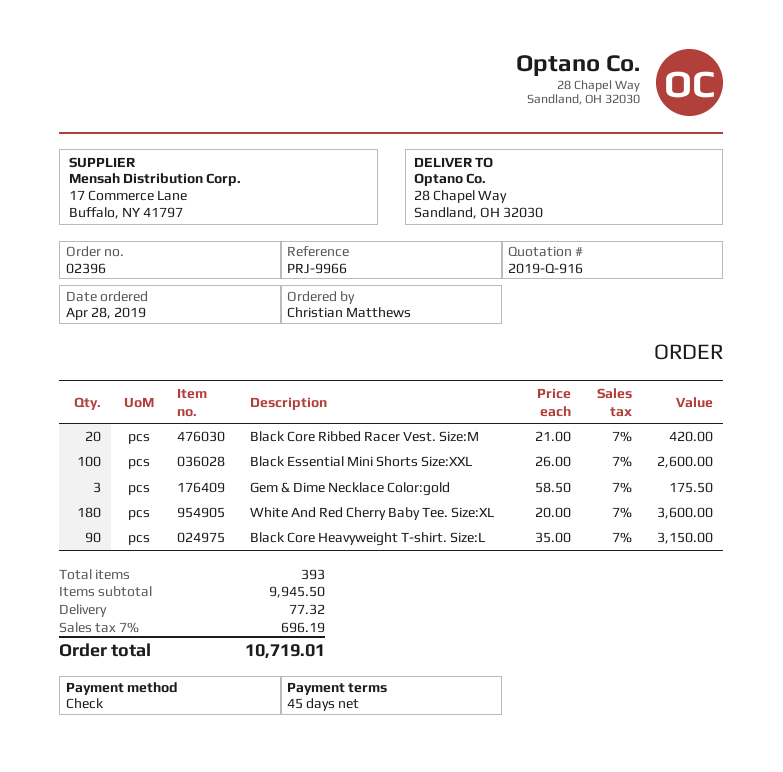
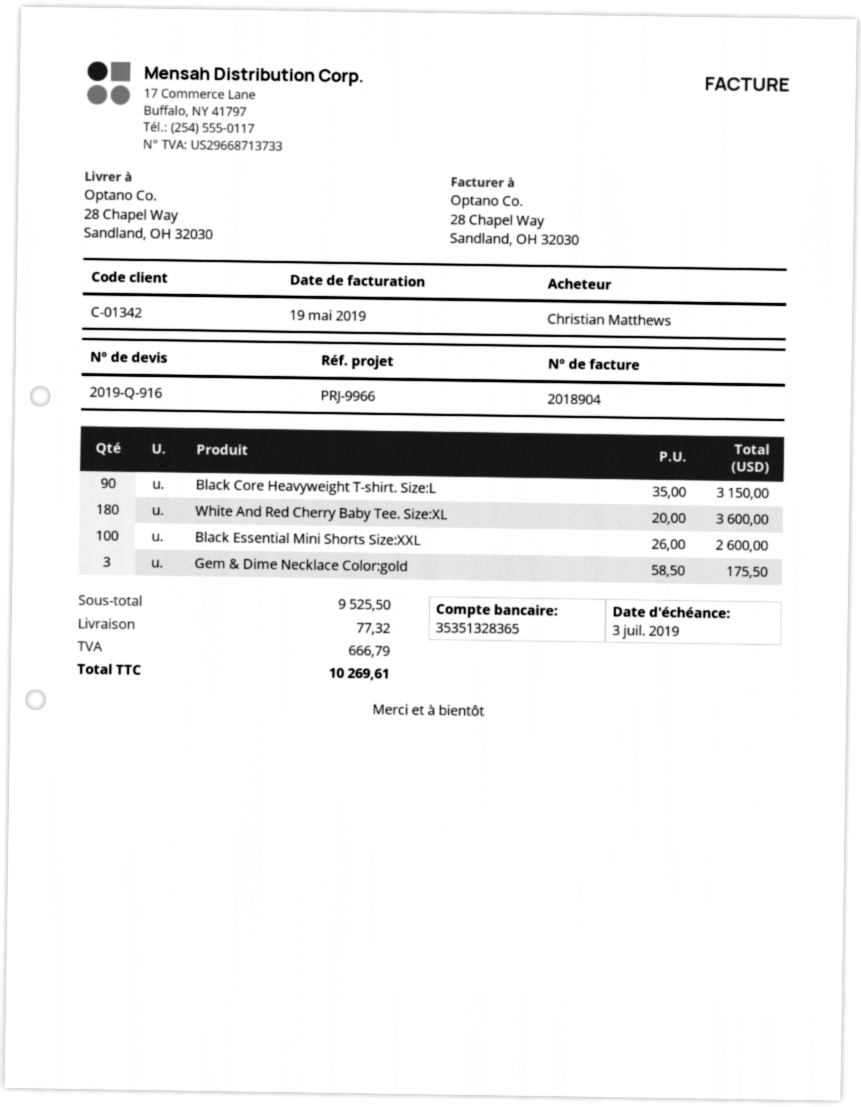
Black Core Ribbed Racer Vest. Size:M: 20 x 21.00 = 420.00 -> none
subtotal: 9945.50 -> 9525.50
tax: 696.19 -> 666.79
total: 10719.01 -> 10269.61

